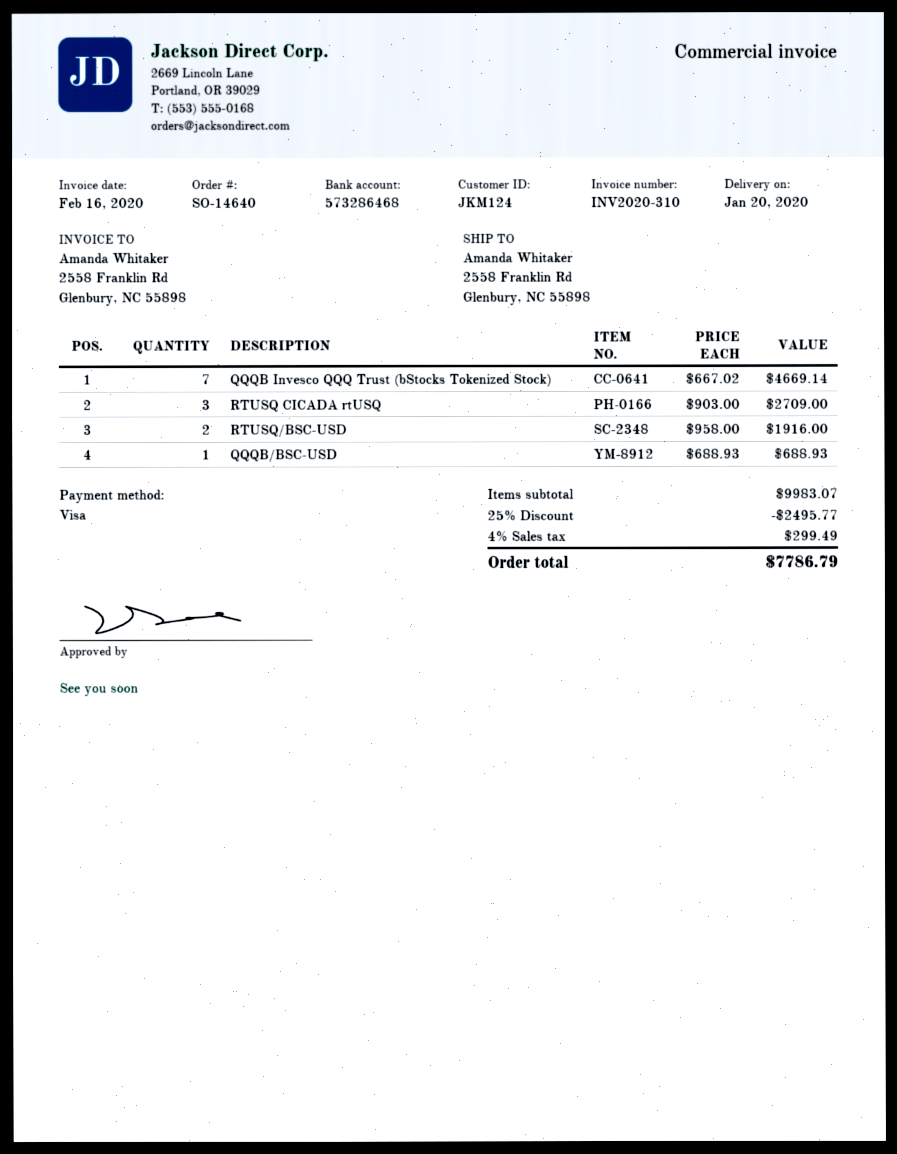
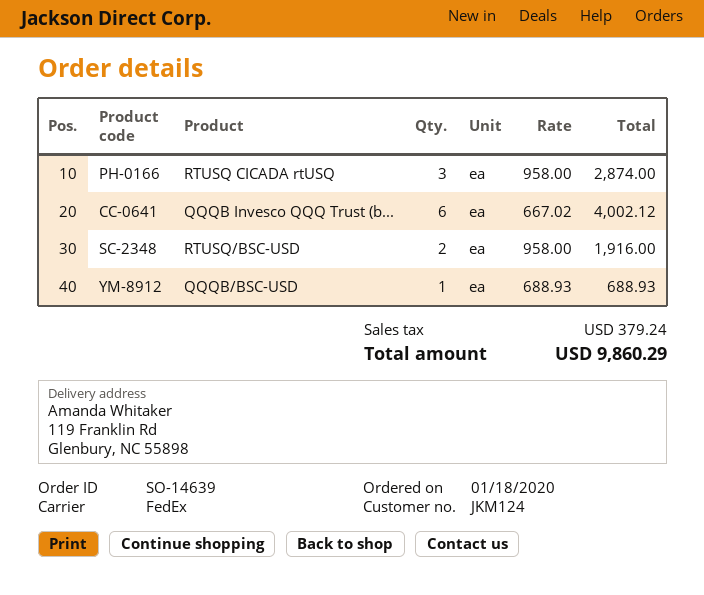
order number: SO-14640 -> SO-14639
ship to: 2558 Franklin Rd, Glenbury, NC 55898 -> 119 Franklin Rd, Glenbury, NC 55898
QQQB Invesco QQQ Trust (bStocks Tokenized Stock): 7 x 667.02 = 4669.14 -> 6 x 667.02 = 4002.12
RTUSQ CICADA rtUSQ: 3 x 903.00 = 2709.00 -> 3 x 958.00 = 2874.00
discount: 25% = 2495.77 -> none
tax: 299.49 -> 379.24
total: 7786.79 -> 9860.29

